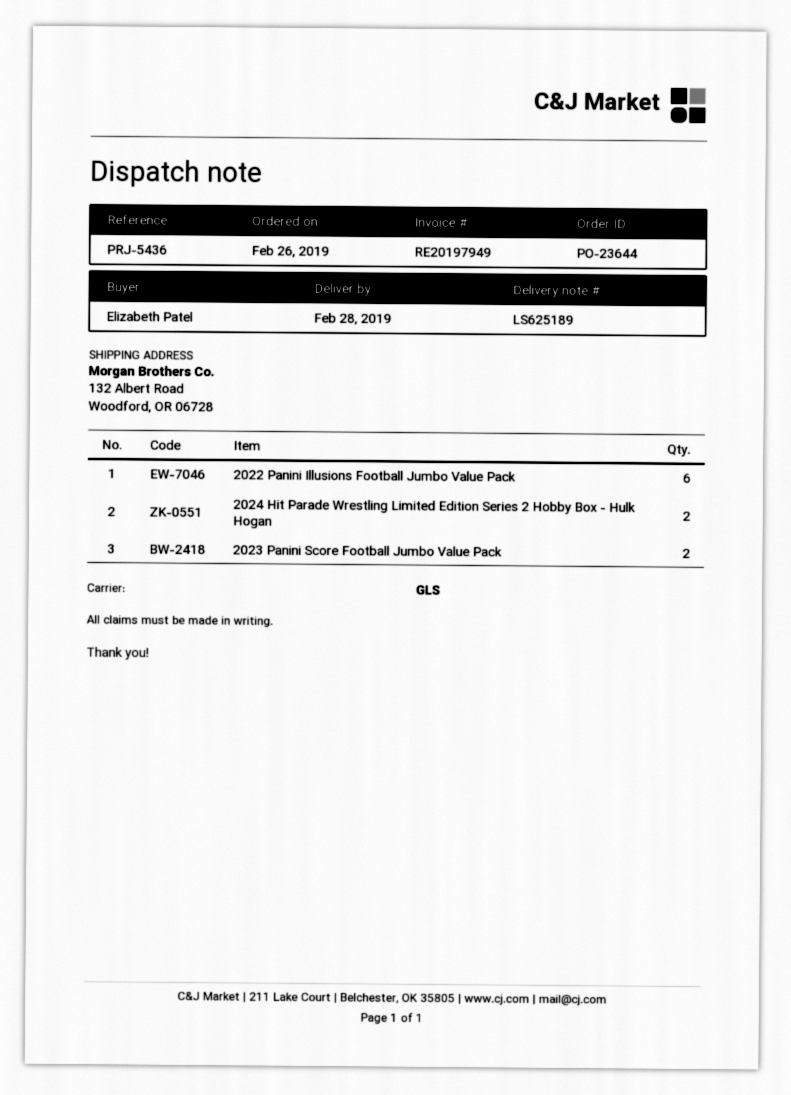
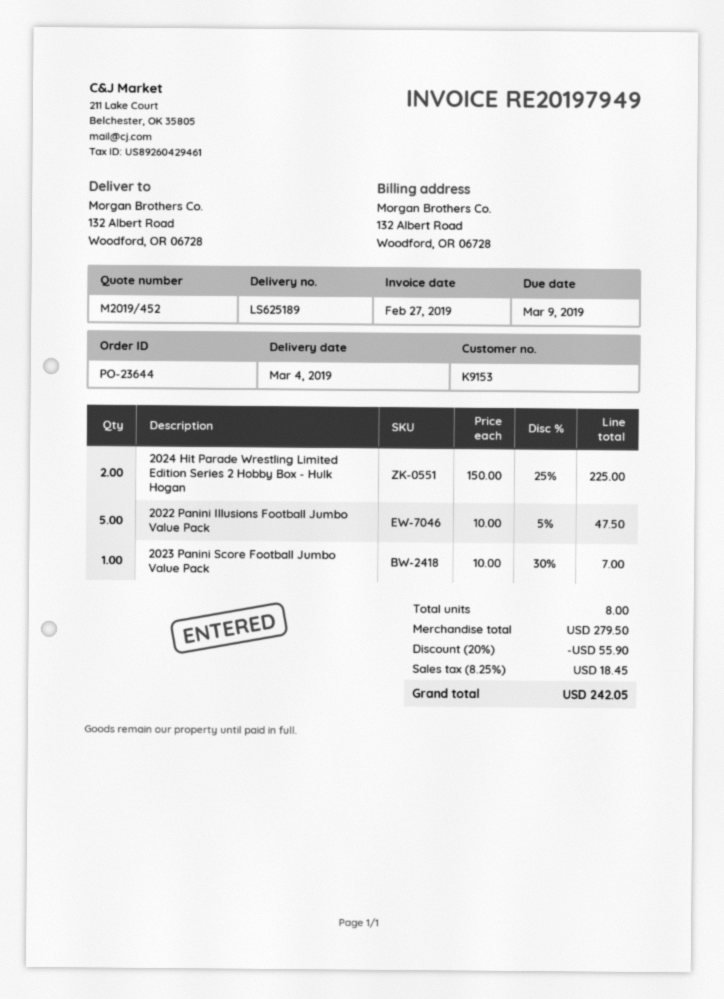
delivery date: 2019-02-28 -> 2019-03-04
2022 Panini Illusions Football Jumbo Value Pack: 6 -> 5
2023 Panini Score Football Jumbo Value Pack: 2 -> 1

